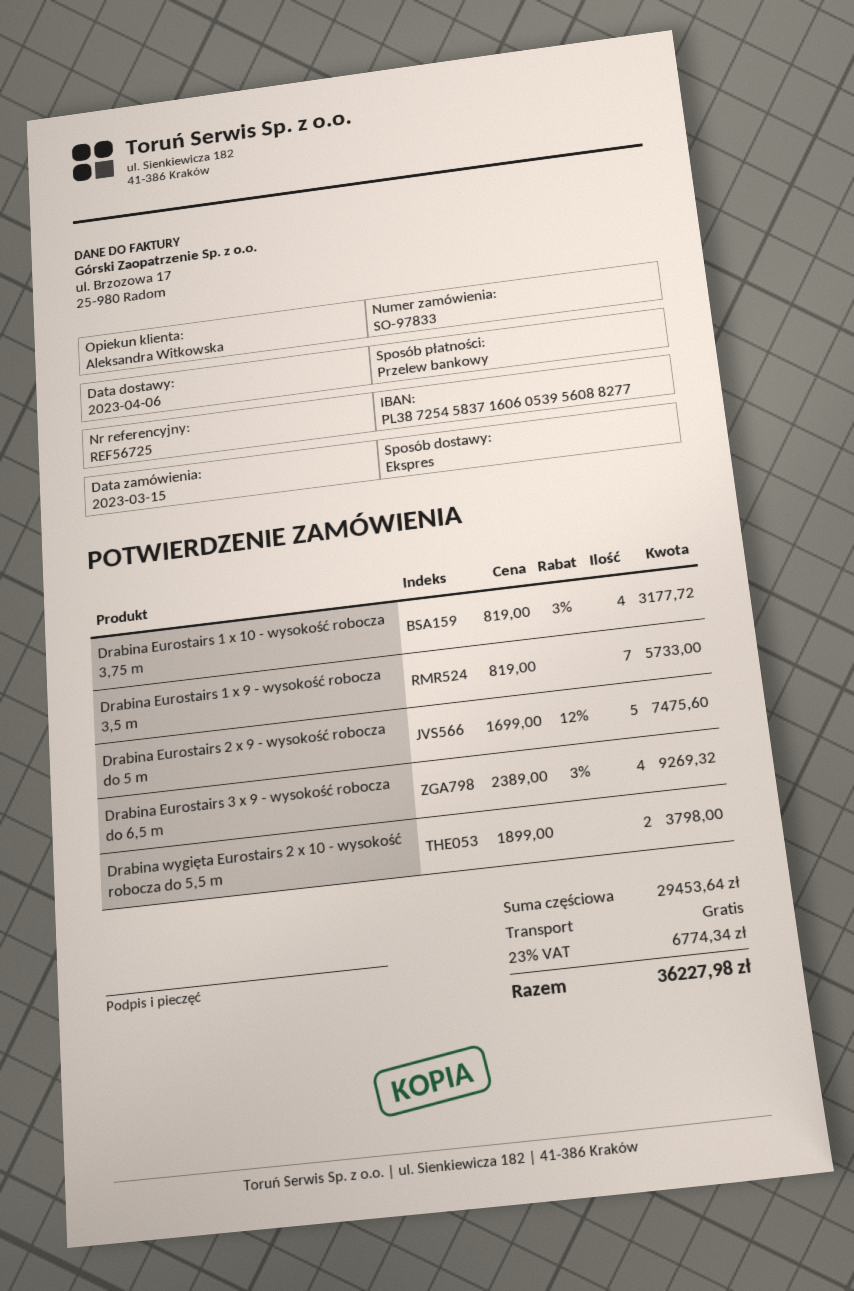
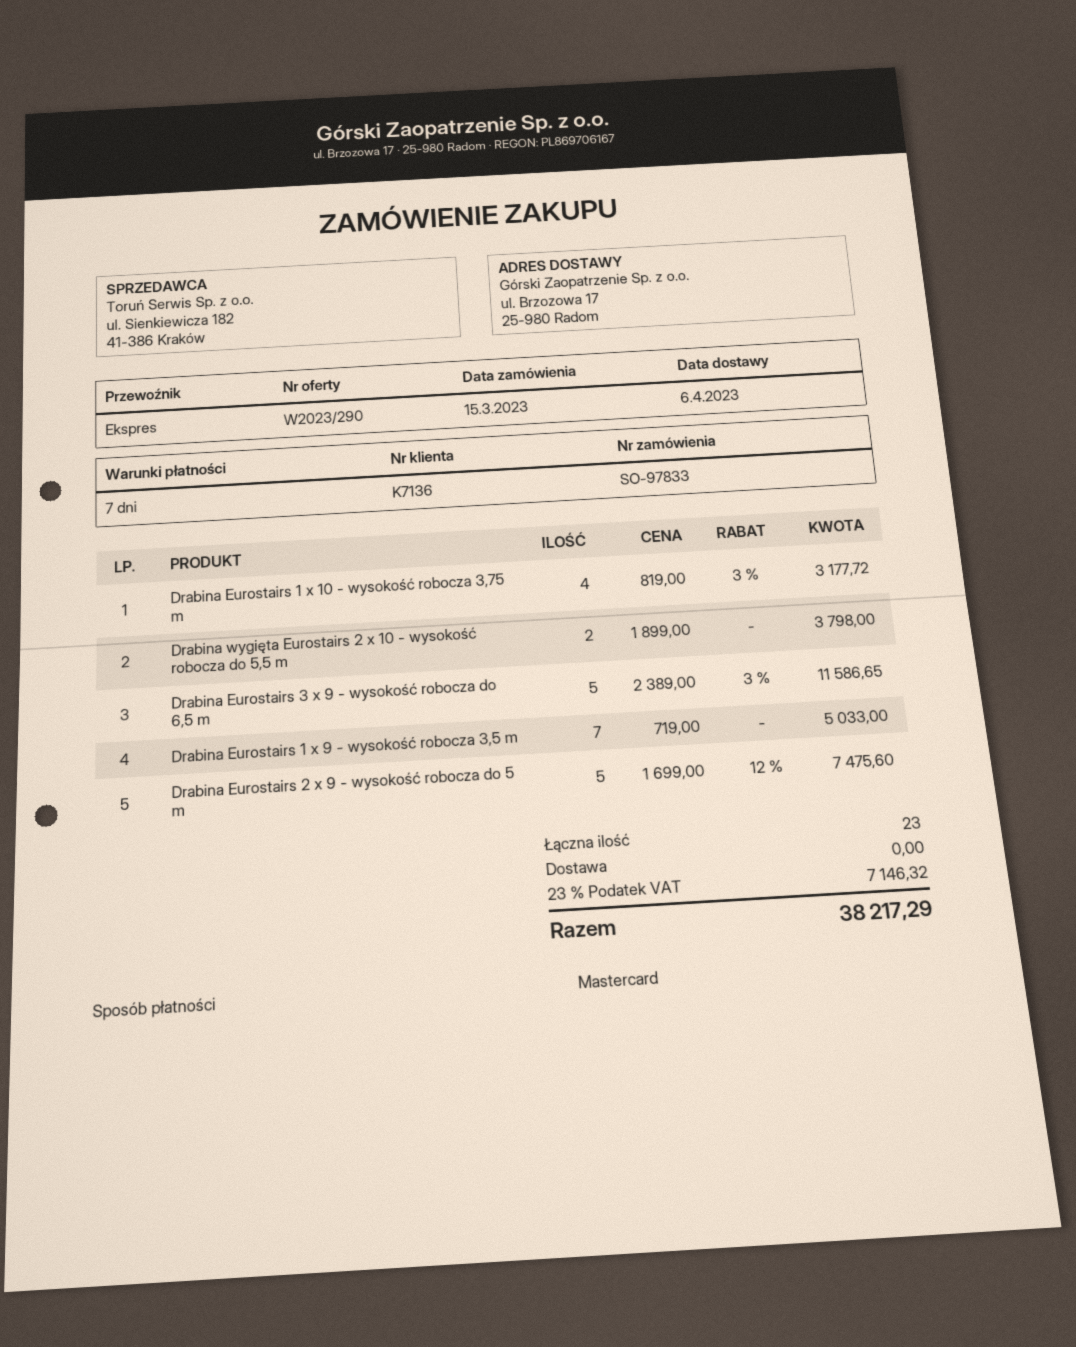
payment method: bank transfer -> Mastercard
Drabina Eurostairs 1 x 9 - wysokość robocza 3,5 m: 7 x 819.00 = 5733.00 -> 7 x 719.00 = 5033.00
Drabina Eurostairs 3 x 9 - wysokość robocza do 6,5 m: 4 x 2389.00 - 3% = 9269.32 -> 5 x 2389.00 - 3% = 11586.65
tax: 23% = 6774.34 -> 23% = 7146.32
total: 36227.98 -> 38217.29

